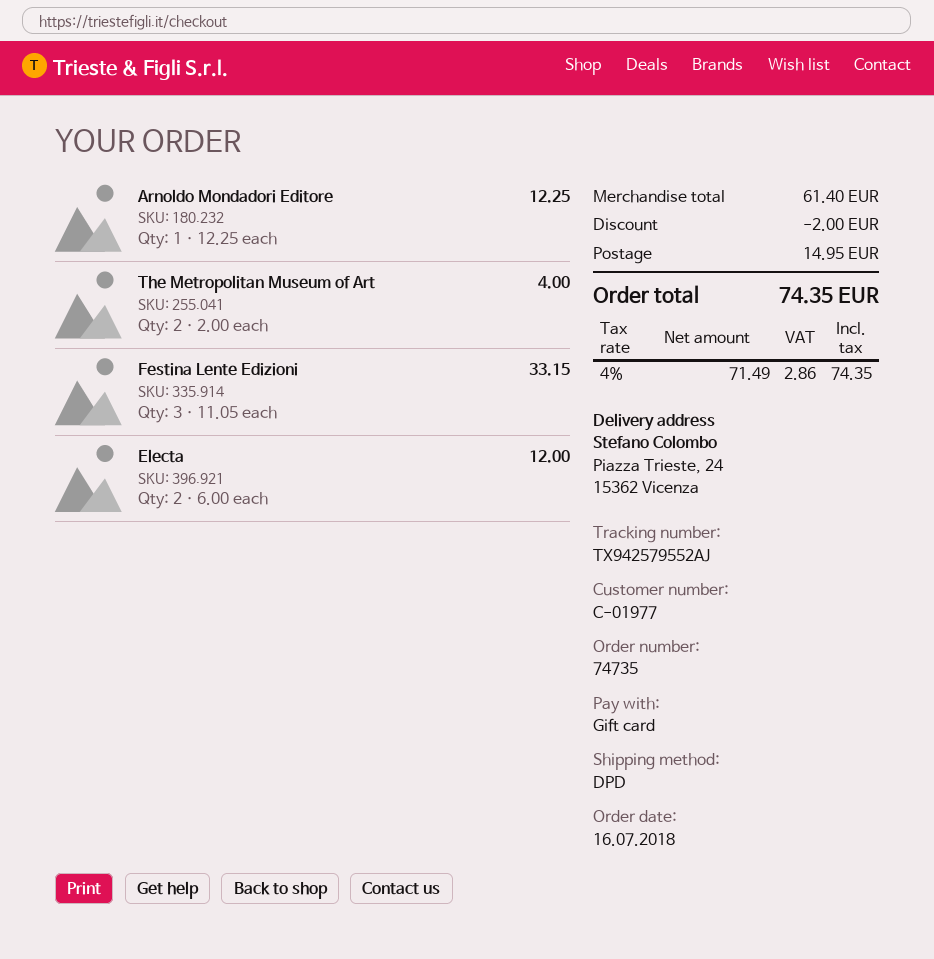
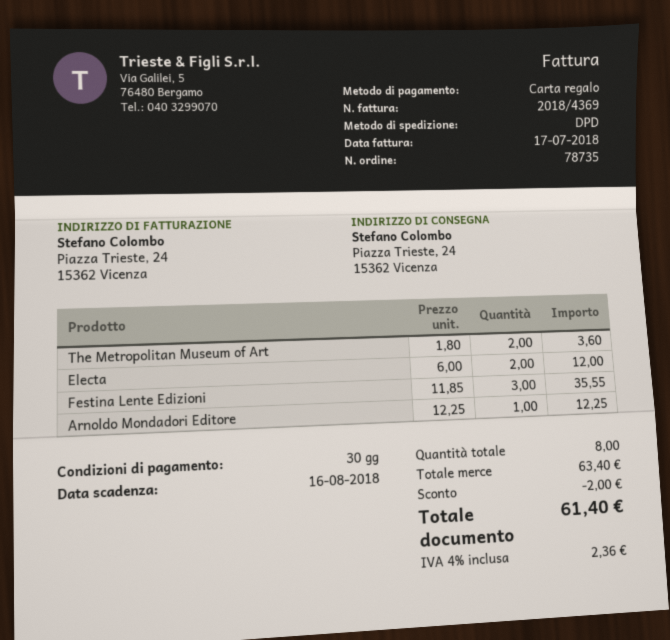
order number: 74735 -> 78735
The Metropolitan Museum of Art: 2 x 2.00 = 4.00 -> 2 x 1.80 = 3.60
Festina Lente Edizioni: 3 x 11.05 = 33.15 -> 3 x 11.85 = 35.55
subtotal: 61.40 -> 63.40
shipping: 14.95 -> none
tax: 4% = 2.86 -> 4% = 2.36
total: 74.35 -> 61.40

